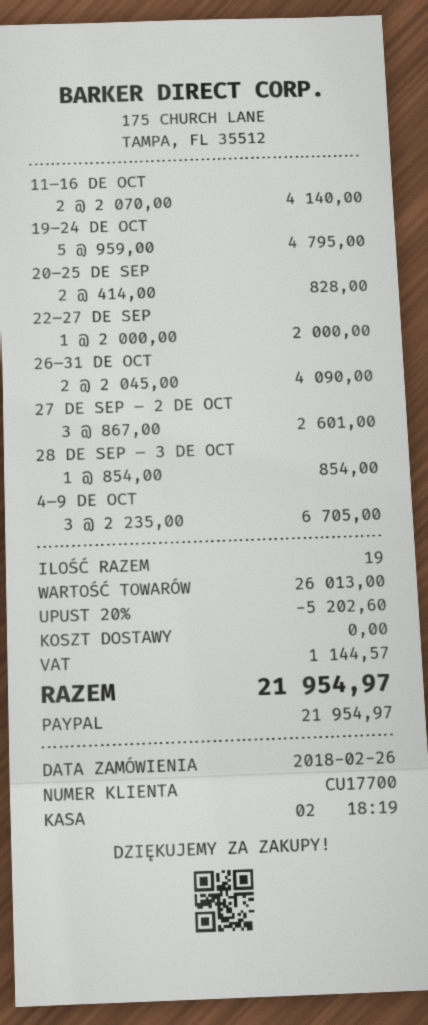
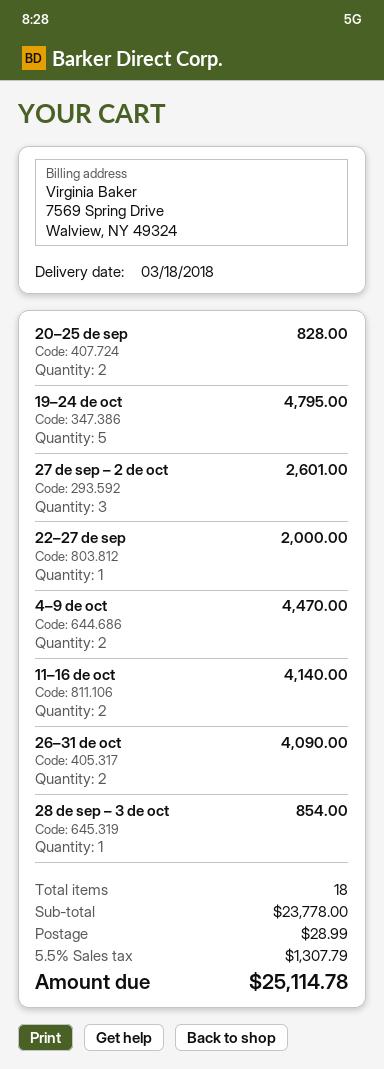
4–9 DE OCT: 3 for 6705.00 -> 2 for 4470.00
total quantity: 19 -> 18
subtotal: 26013.00 -> 23778.00
discount: 20% = 5202.60 -> none
shipping: 0.00 -> 28.99
tax: 1144.57 -> 1307.79
total: 21954.97 -> 25114.78

